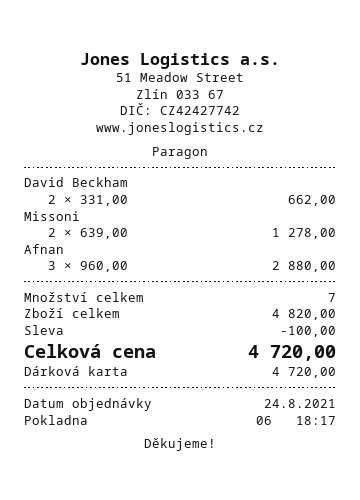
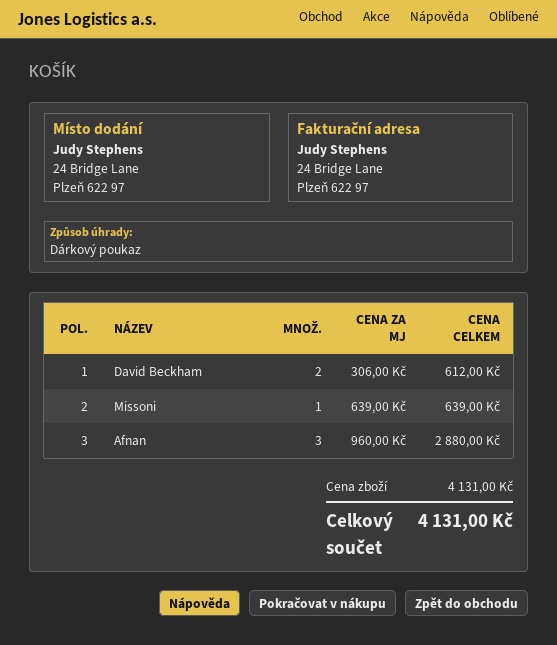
David Beckham: 2 x 331.00 = 662.00 -> 2 x 306.00 = 612.00
Missoni: 2 x 639.00 = 1278.00 -> 1 x 639.00 = 639.00
subtotal: 4820.00 -> 4131.00
discount: 100.00 -> none
total: 4720.00 -> 4131.00

